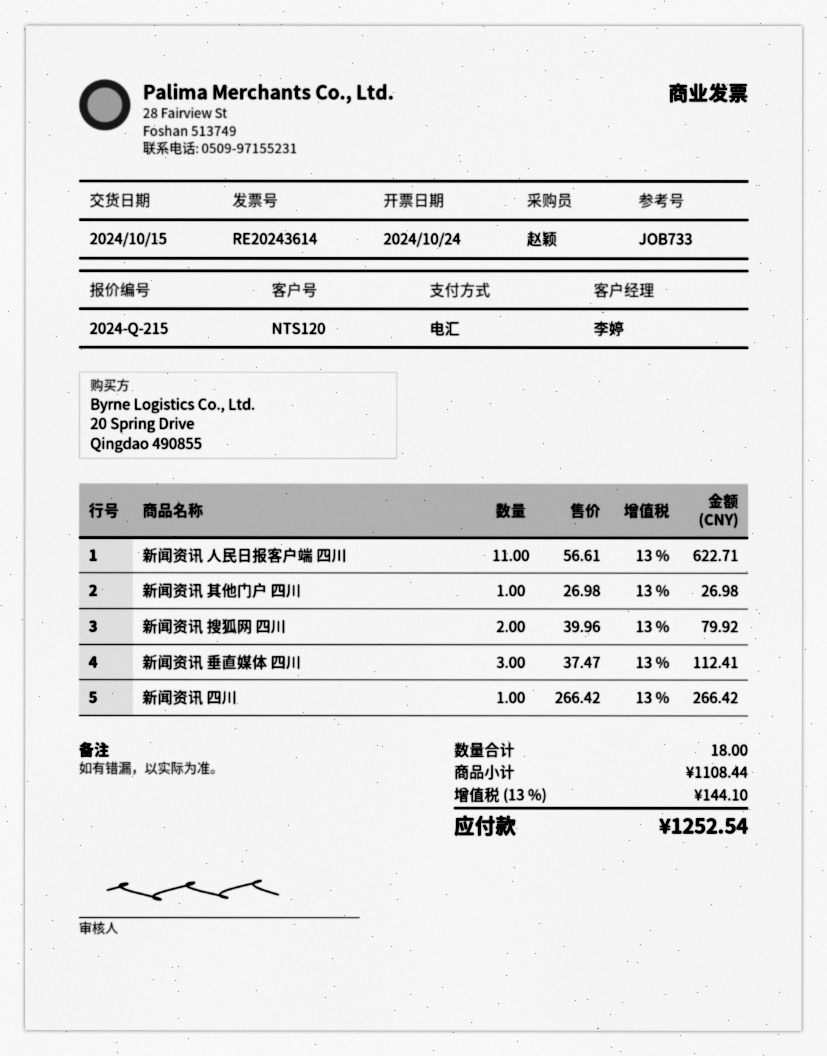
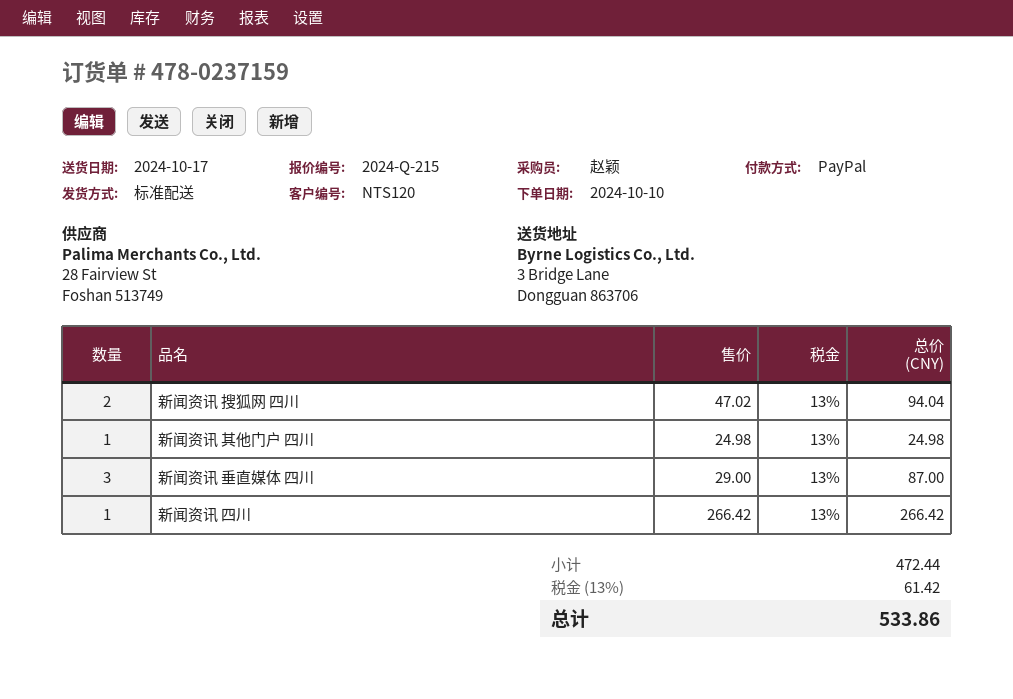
delivery date: 2024-10-15 -> 2024-10-17
payment method: bank transfer -> PayPal
新闻资讯 人民日报客户端 四川: 11 x 56.61 = 622.71 -> none
新闻资讯 其他门户 四川: 1 x 26.98 = 26.98 -> 1 x 24.98 = 24.98
新闻资讯 搜狐网 四川: 2 x 39.96 = 79.92 -> 2 x 47.02 = 94.04
新闻资讯 垂直媒体 四川: 3 x 37.47 = 112.41 -> 3 x 29.00 = 87.00
subtotal: 1108.44 -> 472.44
tax: 13% = 144.10 -> 13% = 61.42
total: 1252.54 -> 533.86

